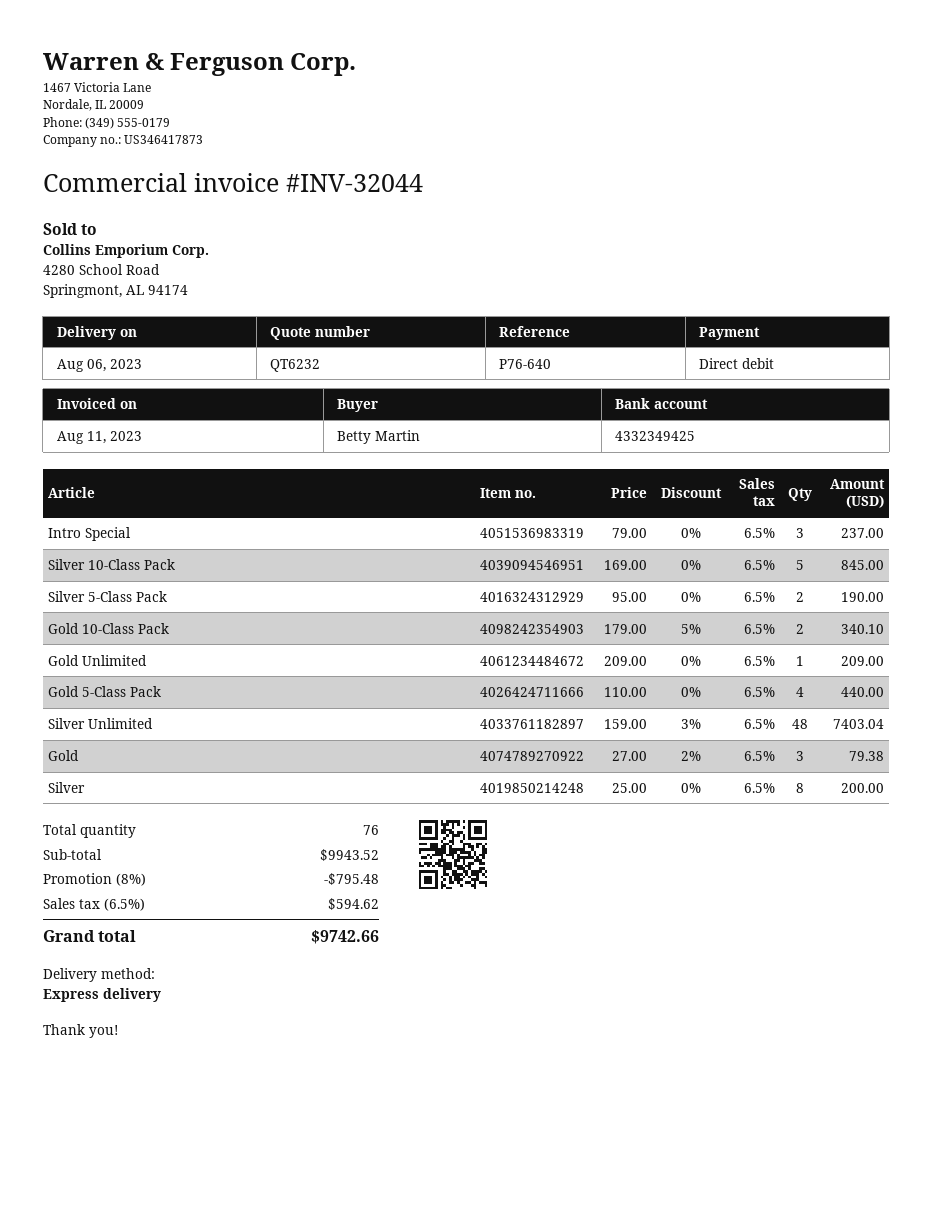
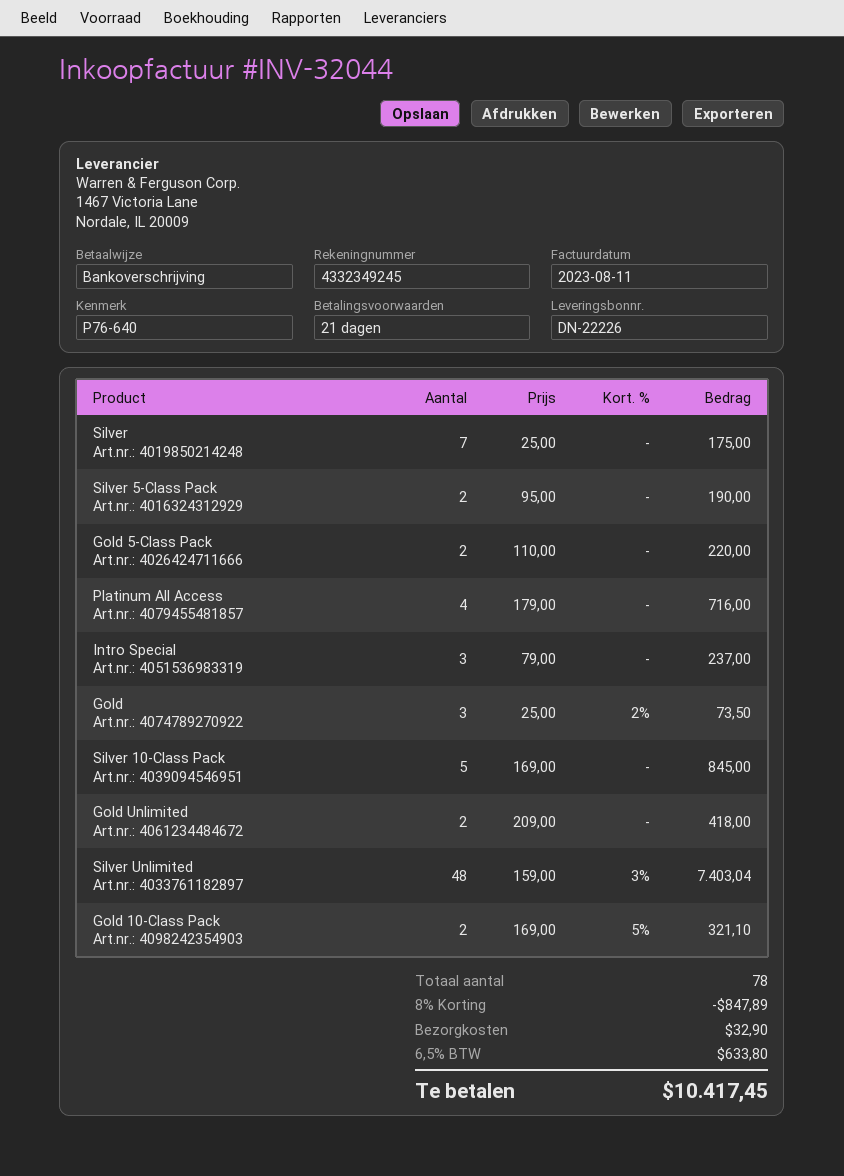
payment method: direct debit -> bank transfer
bank account: 4332349425 -> 4332349245
Gold 10-Class Pack: 2 x 179.00 - 5% = 340.10 -> 2 x 169.00 - 5% = 321.10
Gold Unlimited: 1 x 209.00 = 209.00 -> 2 x 209.00 = 418.00
Gold 5-Class Pack: 4 x 110.00 = 440.00 -> 2 x 110.00 = 220.00
Gold: 3 x 27.00 - 2% = 79.38 -> 3 x 25.00 - 2% = 73.50
Silver: 8 x 25.00 = 200.00 -> 7 x 25.00 = 175.00
Platinum All Access: none -> 4 x 179.00 = 716.00
total quantity: 76 -> 78
discount: 8% = 795.48 -> 8% = 847.89
shipping: none -> 32.90
tax: 6.5% = 594.62 -> 6.5% = 633.80
total: 9742.66 -> 10417.45

